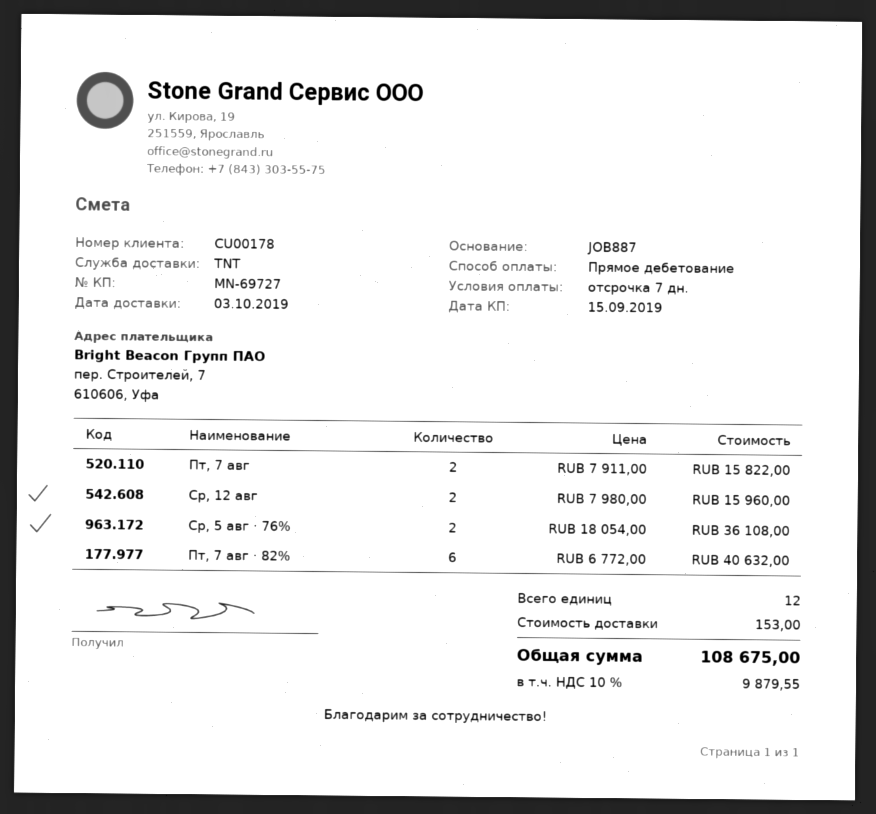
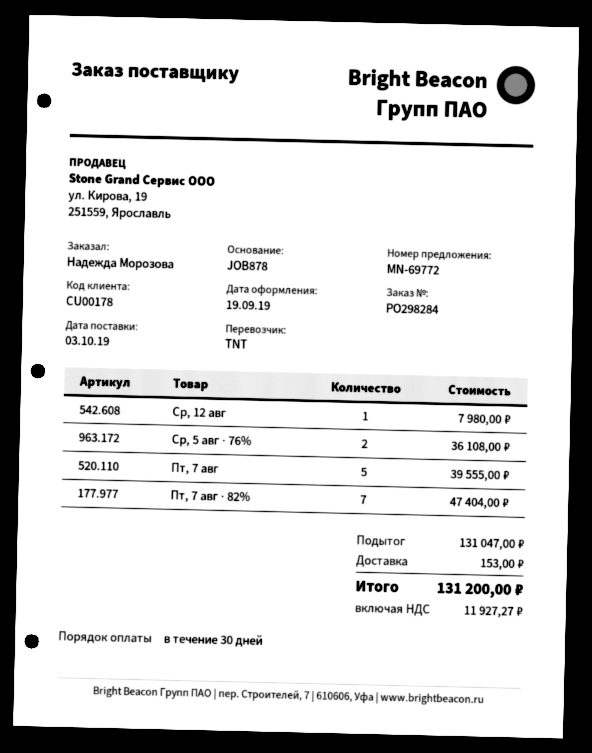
quote number: MN-69727 -> MN-69772
payment terms: 7 days -> 30 days
reference: JOB887 -> JOB878
Пт, 7 авг: 2 for 15822.00 -> 5 for 39555.00
Ср, 12 авг: 2 for 15960.00 -> 1 for 7980.00
Пт, 7 авг · 82%: 6 for 40632.00 -> 7 for 47404.00
tax: 9879.55 -> 11927.27
total: 108675.00 -> 131200.00

